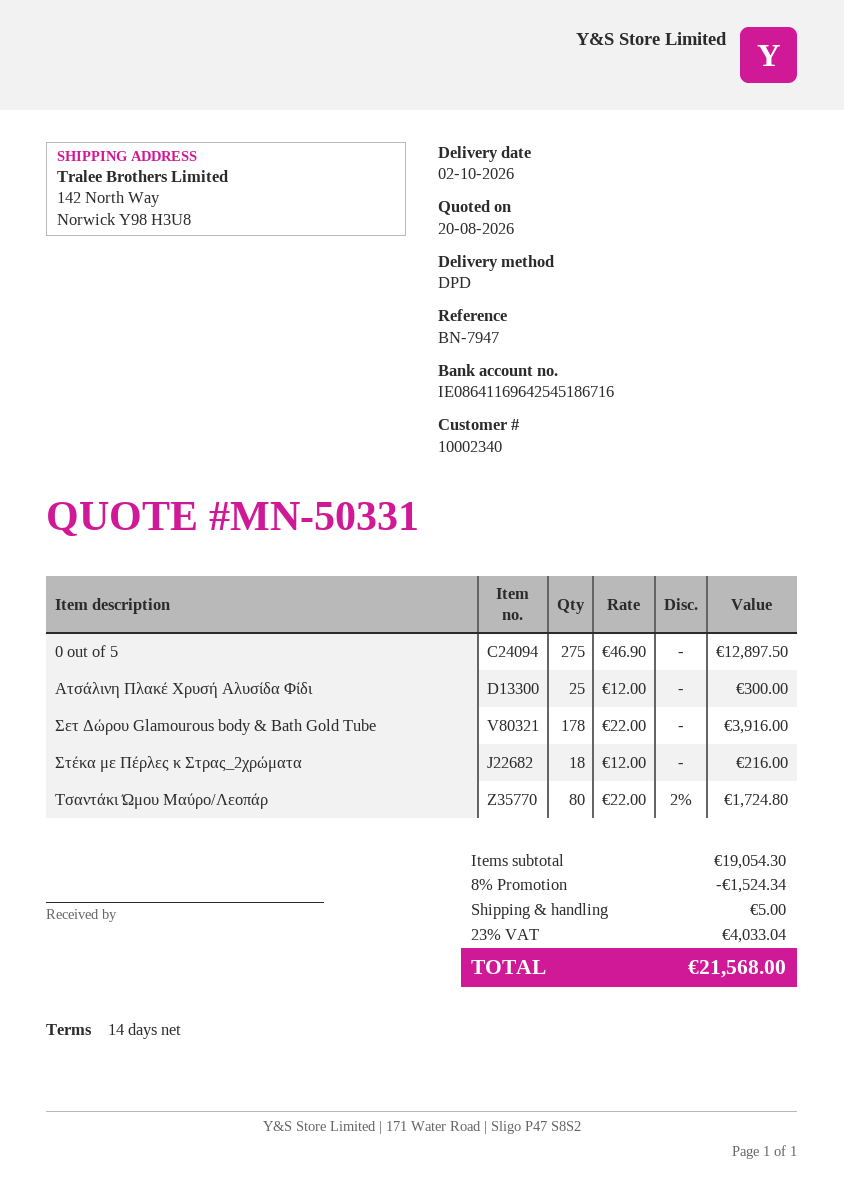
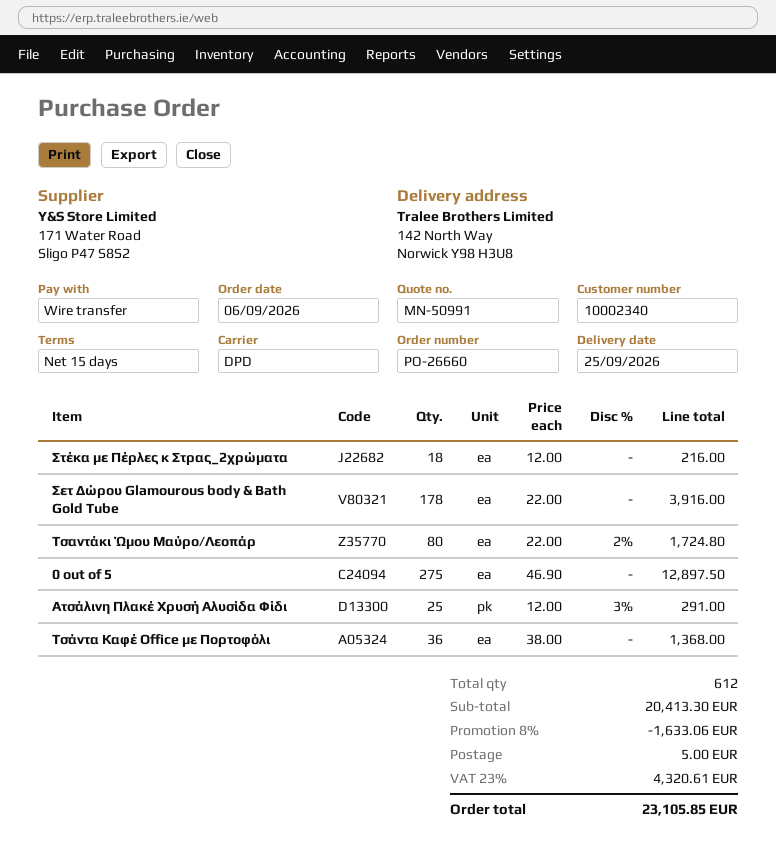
quote number: MN-50331 -> MN-50991
delivery date: 2026-10-02 -> 2026-09-25
payment terms: 14 days -> 15 days
Ατσάλινη Πλακέ Χρυσή Αλυσίδα Φίδι: 25 x 12.00 = 300.00 -> 25 x 12.00 - 3% = 291.00
Τσάντα Καφέ Office με Πορτοφόλι: none -> 36 x 38.00 = 1368.00
subtotal: 19054.30 -> 20413.30
discount: 8% = 1524.34 -> 8% = 1633.06
tax: 23% = 4033.04 -> 23% = 4320.61
total: 21568.00 -> 23105.85

